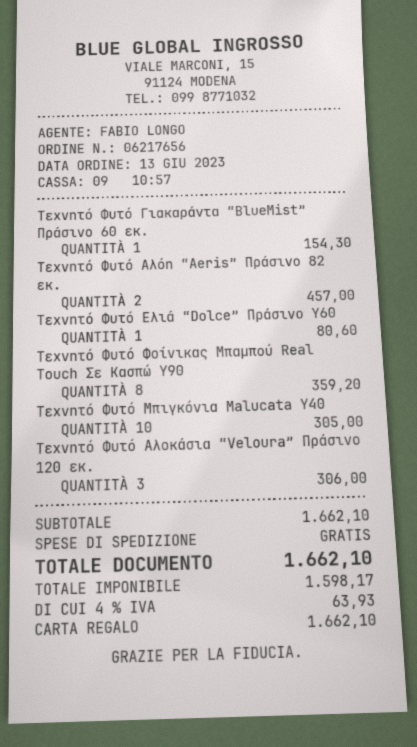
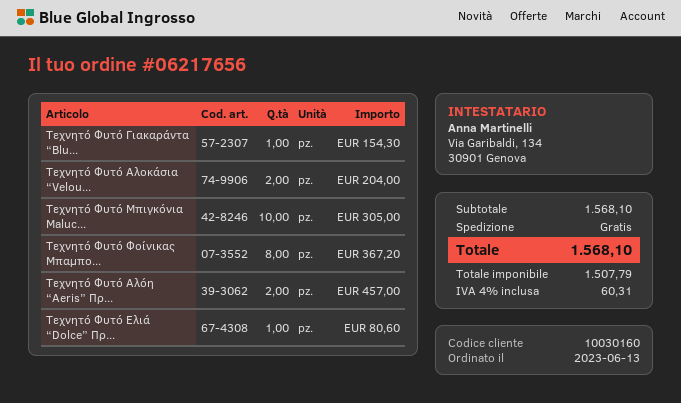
Τεχνητό Φυτό Φοίνικας Μπαμπού Real Touch Σε Κασπώ Y90: 8 for 359.20 -> 8 for 367.20
Τεχνητό Φυτό Αλοκάσια “Veloura” Πράσινο 120 εκ.: 3 for 306.00 -> 2 for 204.00
subtotal: 1662.10 -> 1568.10
net: 1598.17 -> 1507.79
tax: 4% = 63.93 -> 4% = 60.31
total: 1662.10 -> 1568.10

